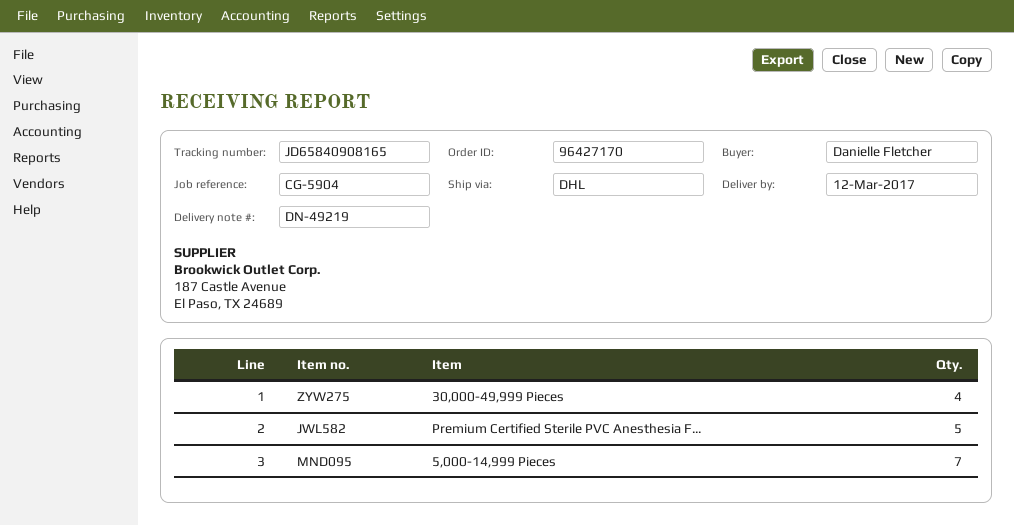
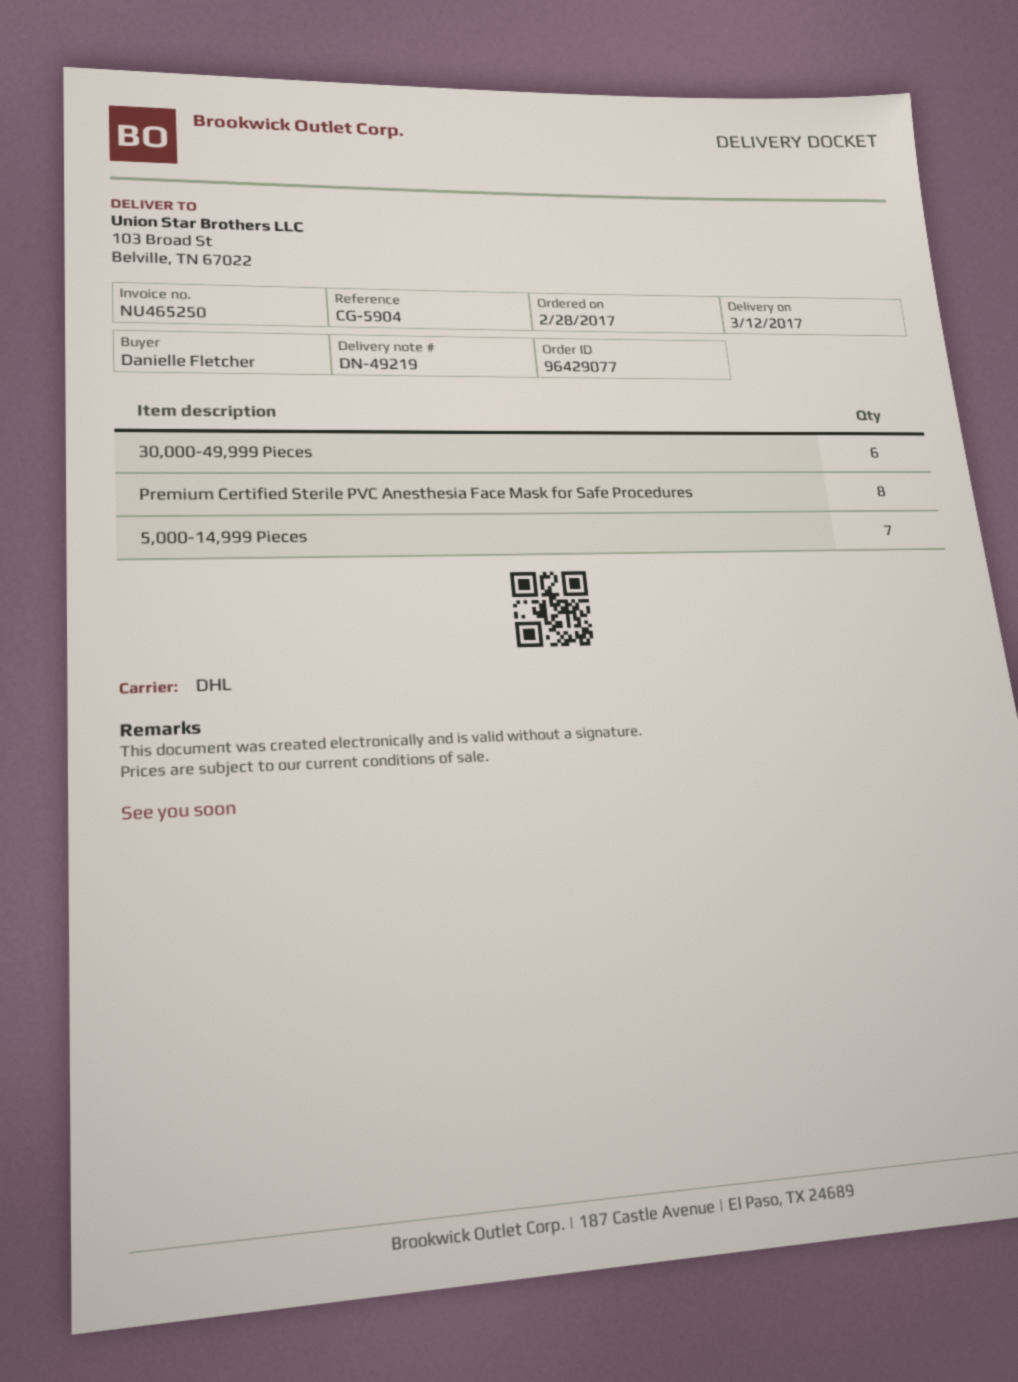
order number: 96427170 -> 96429077
30,000-49,999 Pieces: 4 -> 6
Premium Certified Sterile PVC Anesthesia F...: 5 -> 8

